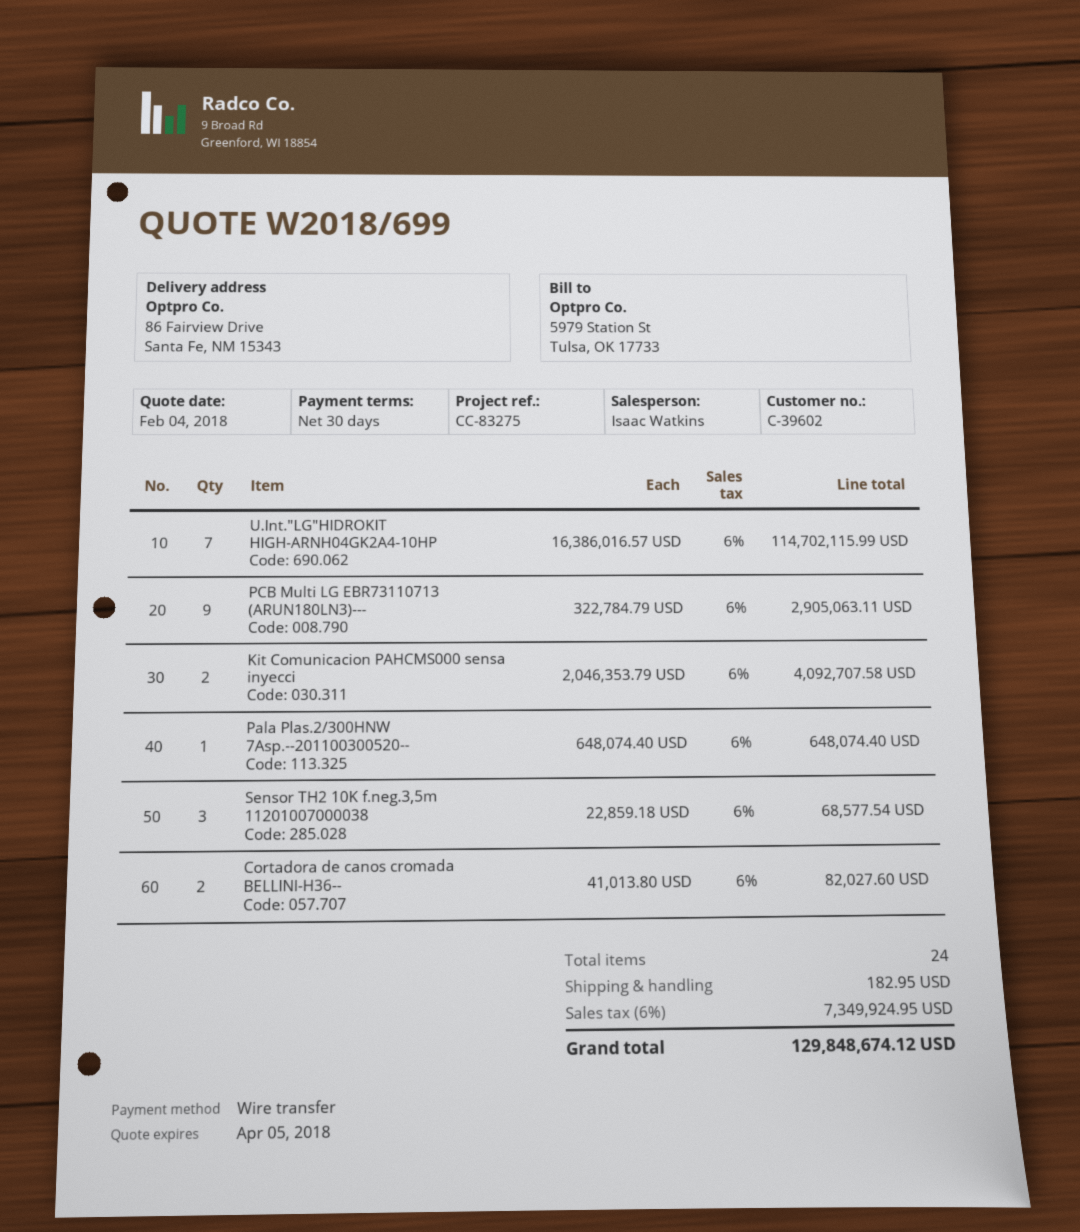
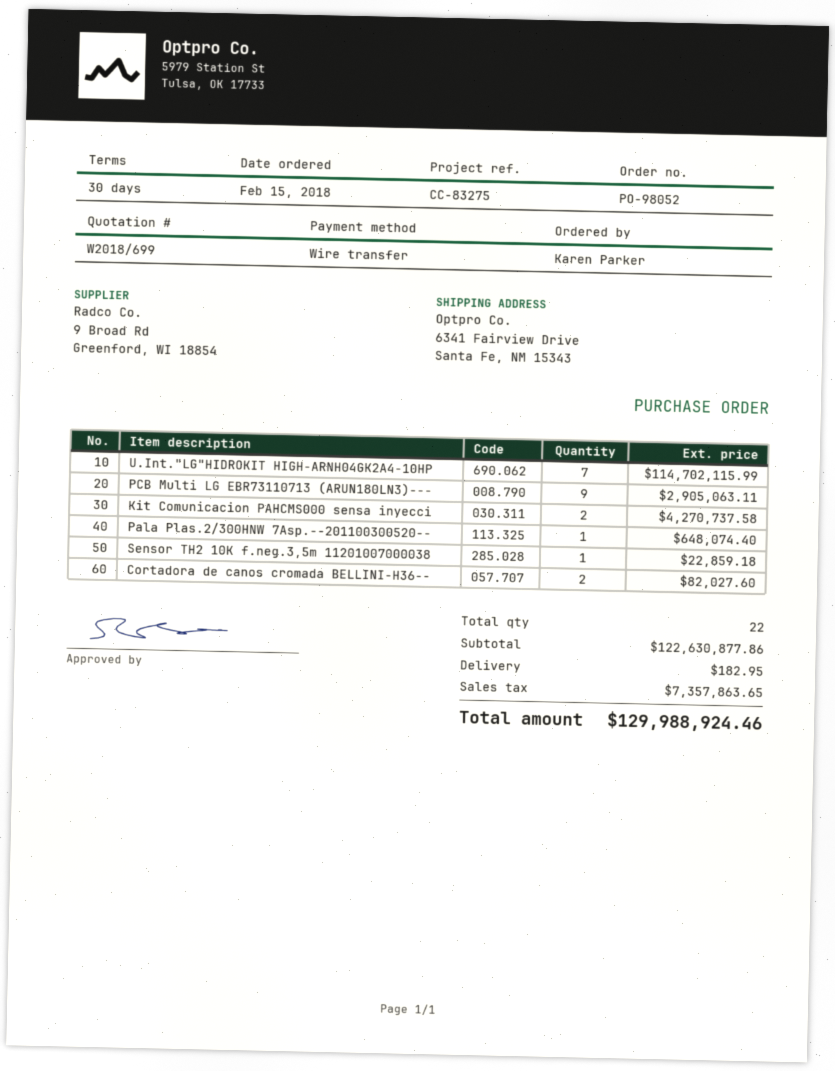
ship to: 86 Fairview Drive, Santa Fe, NM 15343 -> 6341 Fairview Drive, Santa Fe, NM 15343
Kit Comunicacion PAHCMS000 sensa inyecci: 2 for 4092707.58 -> 2 for 4270737.58
Sensor TH2 10K f.neg.3,5m 11201007000038: 3 for 68577.54 -> 1 for 22859.18
total quantity: 24 -> 22
tax: 7349924.95 -> 7357863.65
total: 129848674.12 -> 129988924.46

